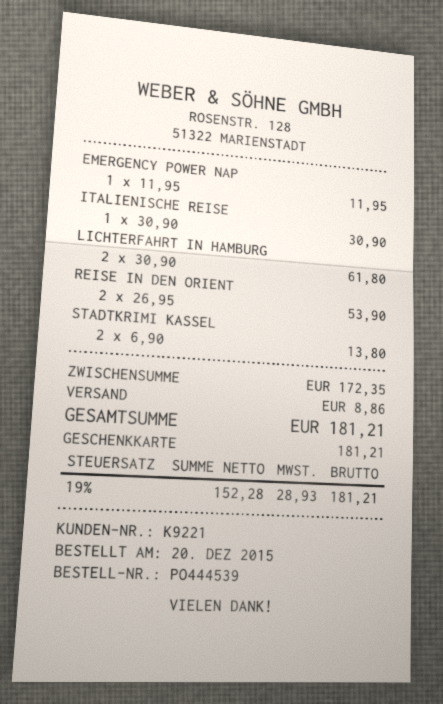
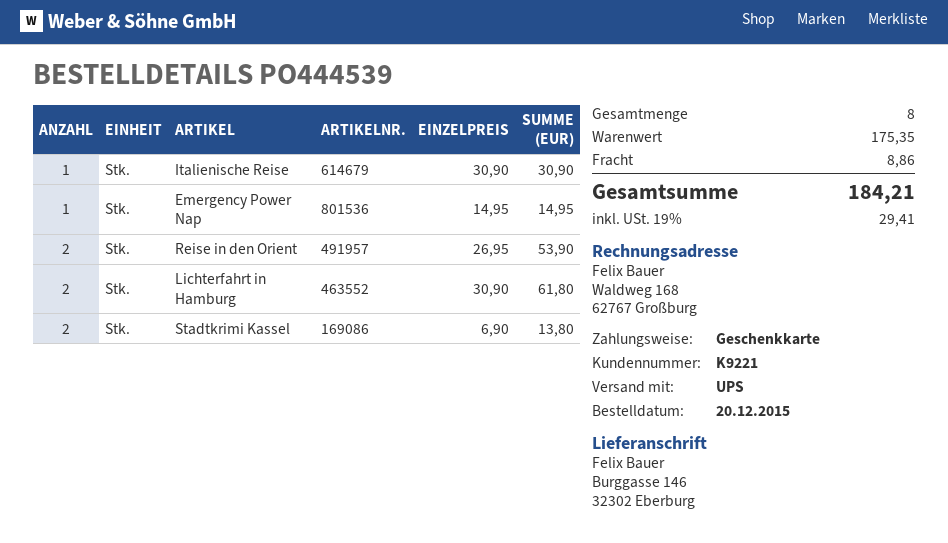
EMERGENCY POWER NAP: 1 x 11.95 = 11.95 -> 1 x 14.95 = 14.95
subtotal: 172.35 -> 175.35
tax: 19% = 28.93 -> 19% = 29.41
total: 181.21 -> 184.21

